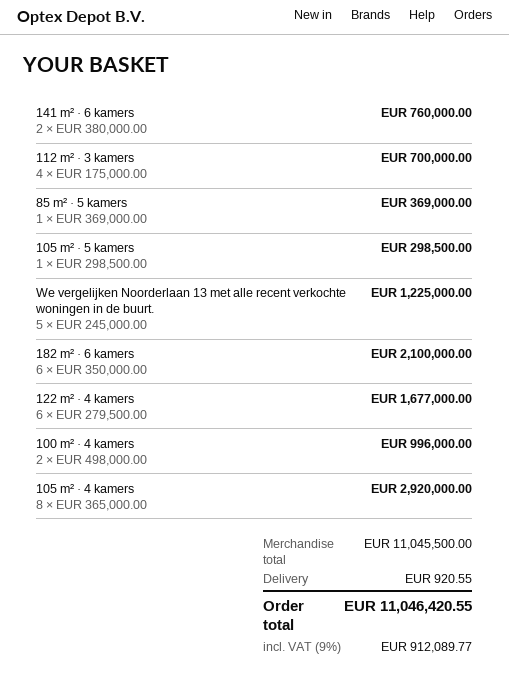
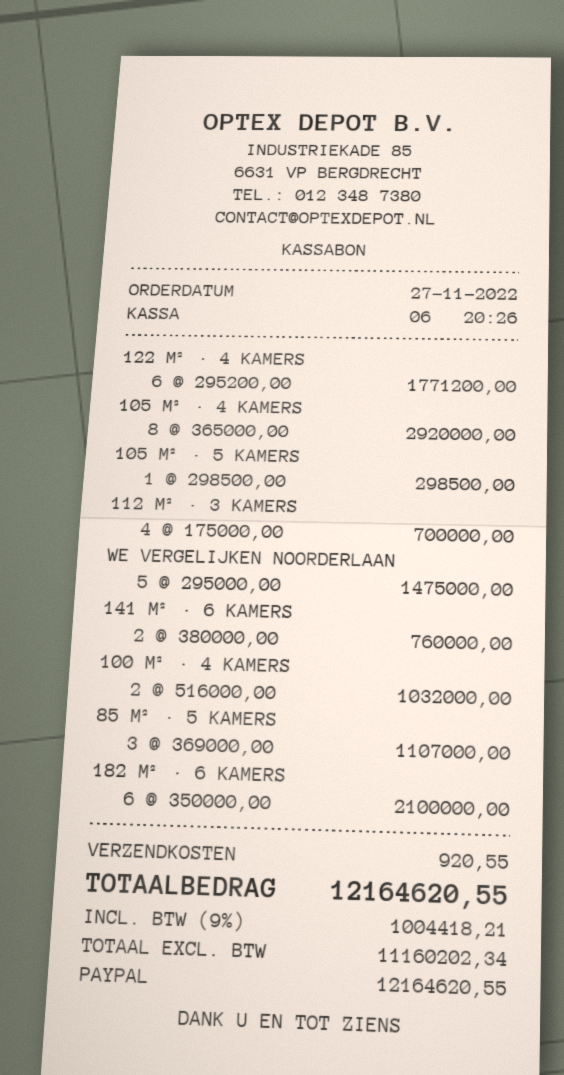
85 m² · 5 kamers: 1 x 369000.00 = 369000.00 -> 3 x 369000.00 = 1107000.00
We vergelijken Noorderlaan 13 met alle recent verkochte woningen in de buurt.: 5 x 245000.00 = 1225000.00 -> 5 x 295000.00 = 1475000.00
122 m² · 4 kamers: 6 x 279500.00 = 1677000.00 -> 6 x 295200.00 = 1771200.00
100 m² · 4 kamers: 2 x 498000.00 = 996000.00 -> 2 x 516000.00 = 1032000.00
tax: 9% = 912089.77 -> 9% = 1004418.21
total: 11046420.55 -> 12164620.55

